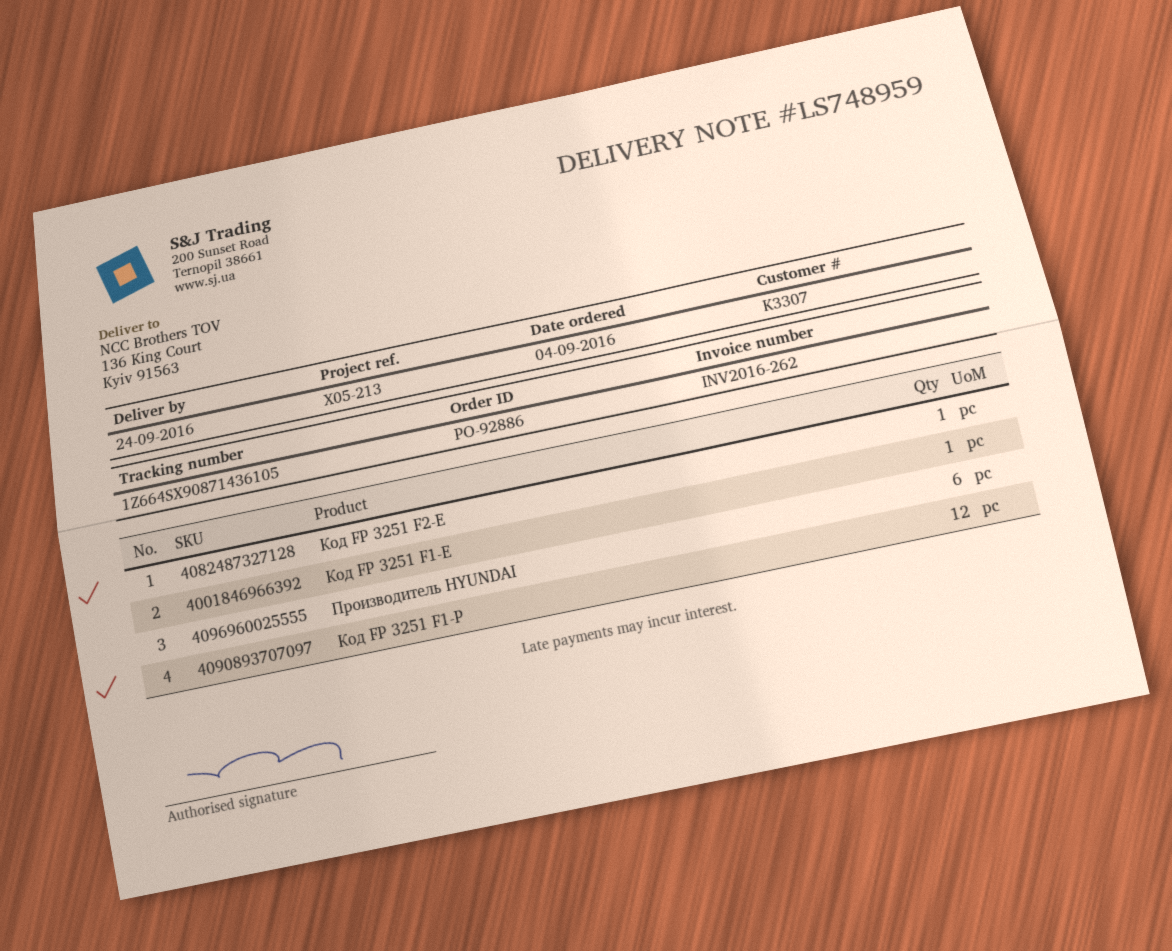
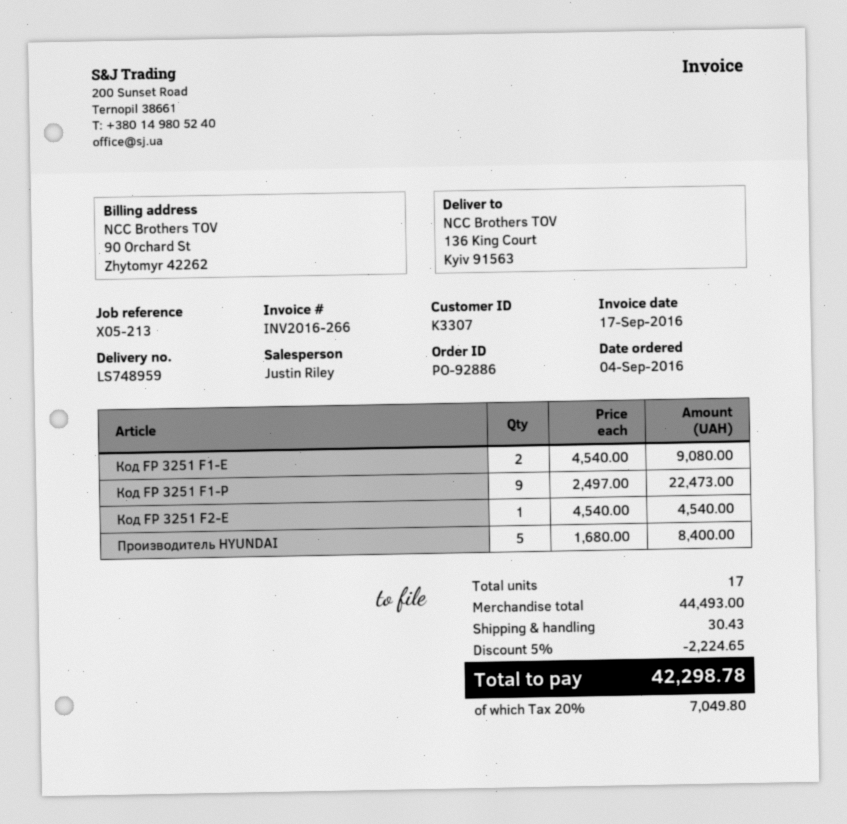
invoice number: INV2016-262 -> INV2016-266
Код FP 3251 F1-E: 1 -> 2
Производитель HYUNDAI: 6 -> 5
Код FP 3251 F1-P: 12 -> 9

